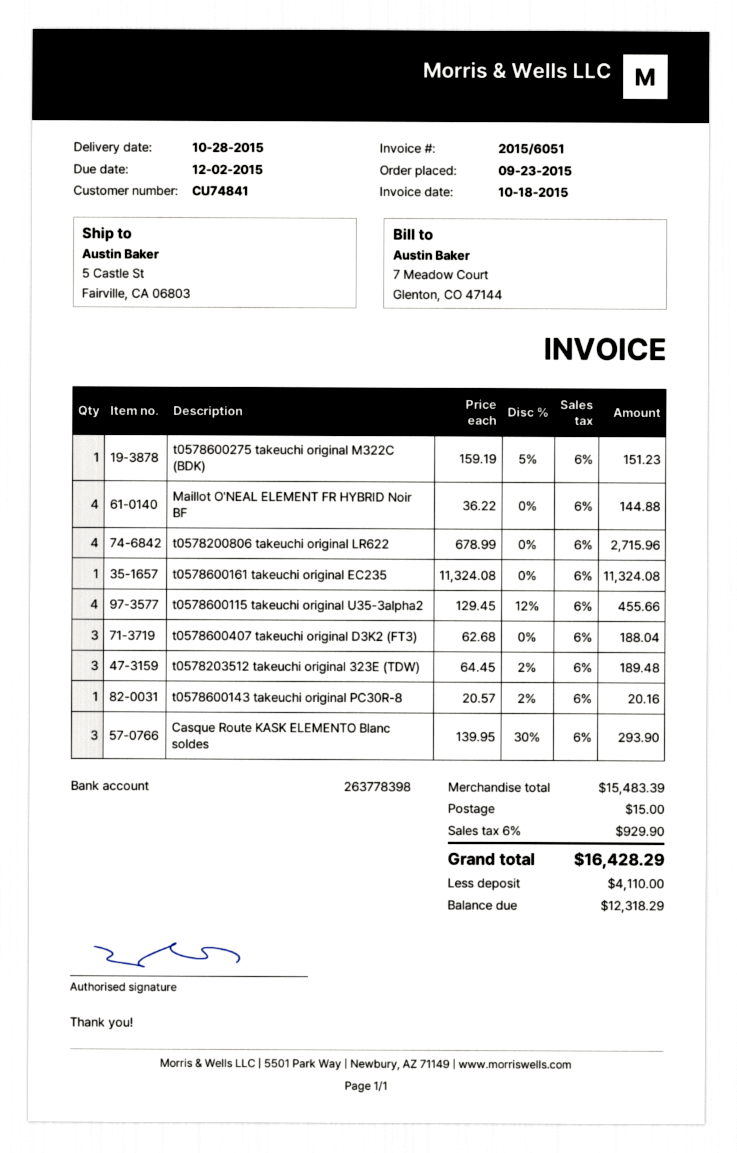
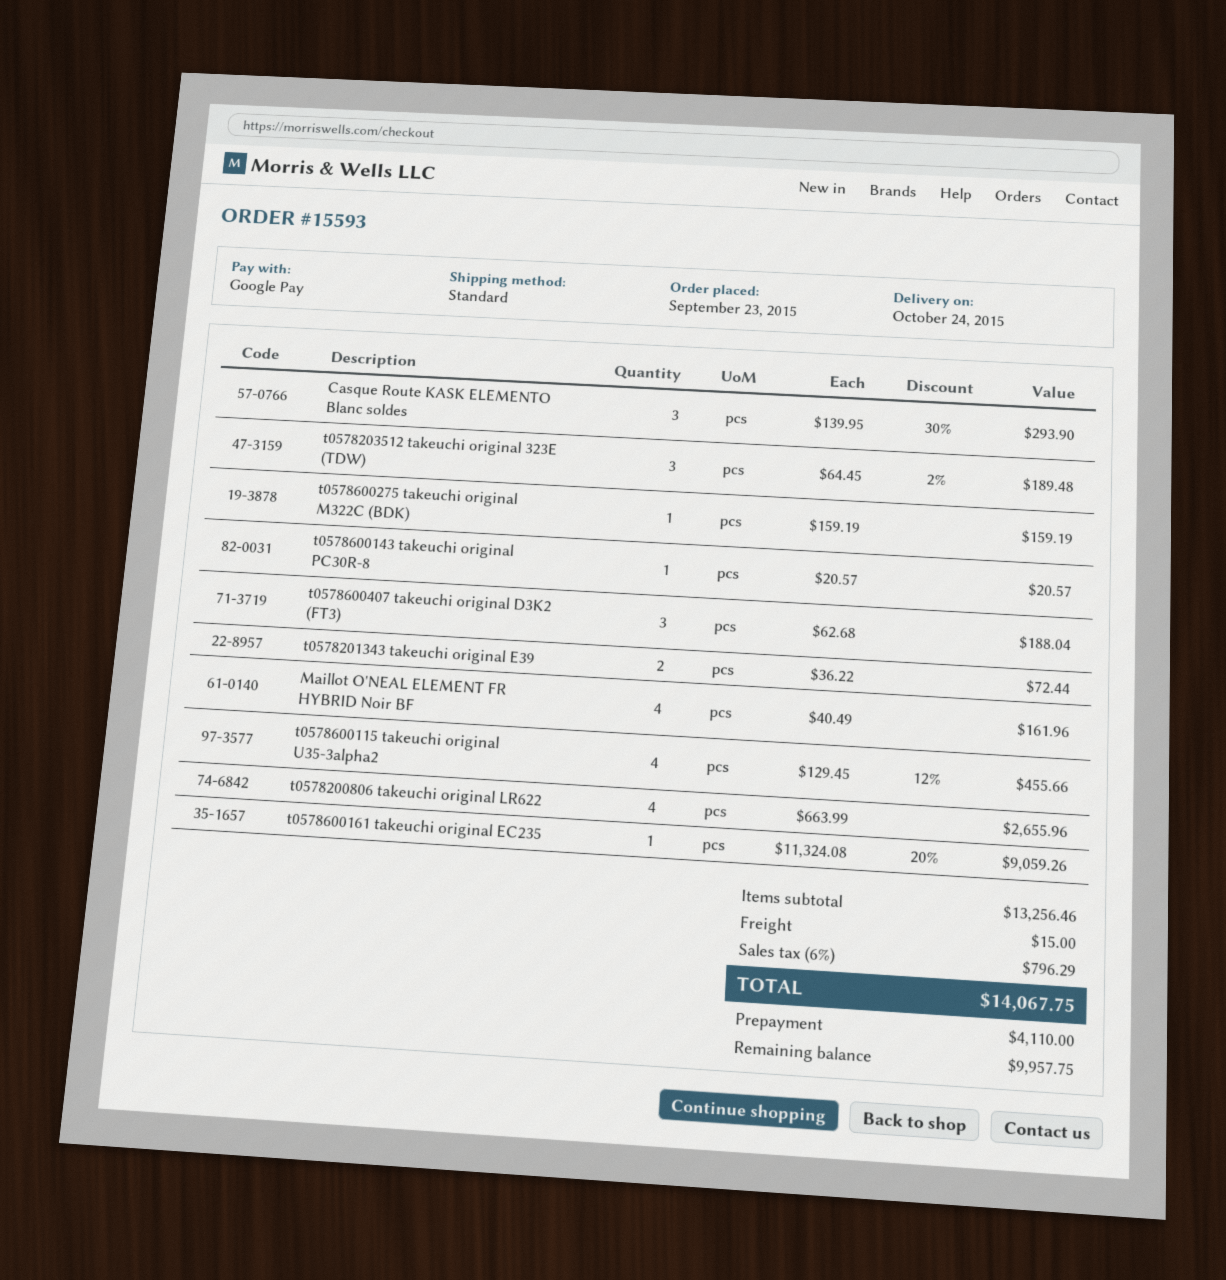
delivery date: 2015-10-28 -> 2015-10-24
t0578600275 takeuchi original M322C (BDK): 1 x 159.19 - 5% = 151.23 -> 1 x 159.19 = 159.19
Maillot O'NEAL ELEMENT FR HYBRID Noir BF: 4 x 36.22 = 144.88 -> 4 x 40.49 = 161.96
t0578200806 takeuchi original LR622: 4 x 678.99 = 2715.96 -> 4 x 663.99 = 2655.96
t0578600161 takeuchi original EC235: 1 x 11324.08 = 11324.08 -> 1 x 11324.08 - 20% = 9059.26
t0578600143 takeuchi original PC30R-8: 1 x 20.57 - 2% = 20.16 -> 1 x 20.57 = 20.57
t0578201343 takeuchi original E39: none -> 2 x 36.22 = 72.44
subtotal: 15483.39 -> 13256.46
tax: 6% = 929.90 -> 6% = 796.29
total: 16428.29 -> 14067.75
balance: 12318.29 -> 9957.75

